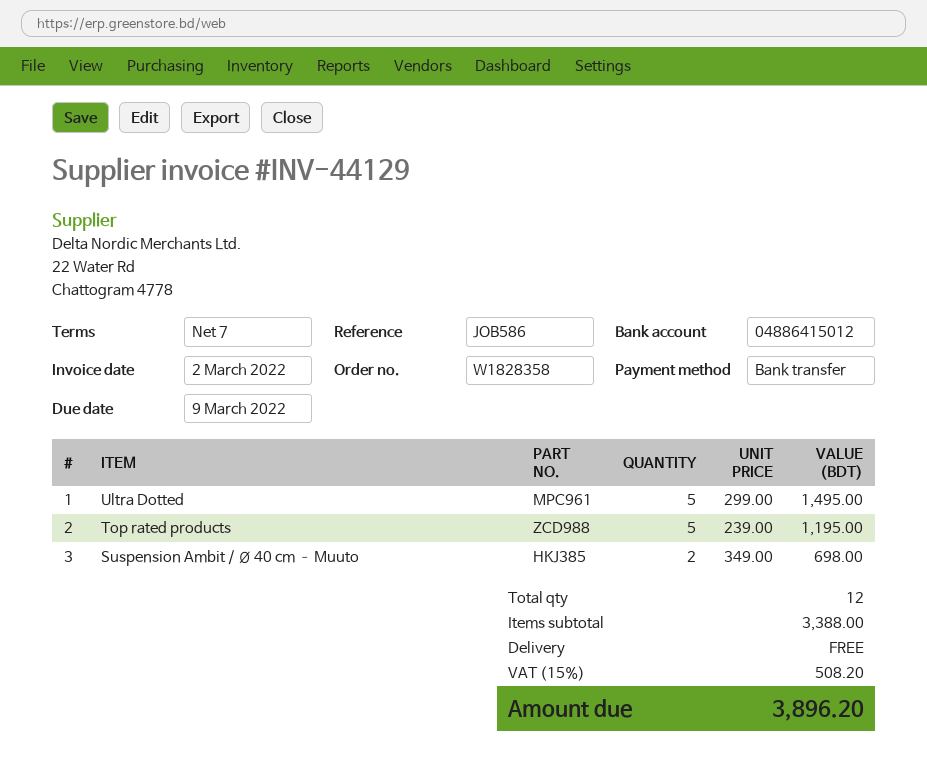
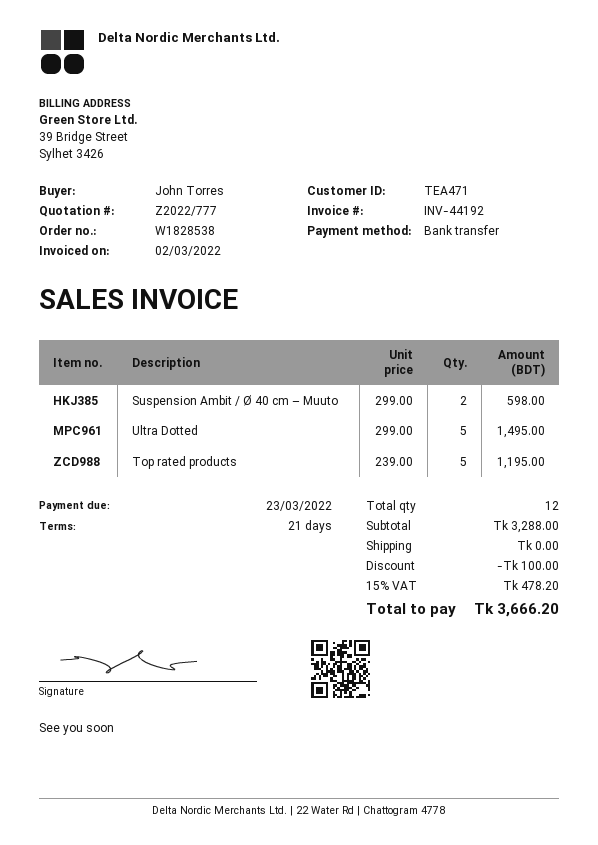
order number: W1828358 -> W1828538
invoice number: INV-44129 -> INV-44192
payment terms: 7 days -> 21 days
due date: 2022-03-09 -> 2022-03-23
Suspension Ambit / Ø 40 cm – Muuto: 2 x 349.00 = 698.00 -> 2 x 299.00 = 598.00
subtotal: 3388.00 -> 3288.00
discount: none -> 100.00
tax: 15% = 508.20 -> 15% = 478.20
total: 3896.20 -> 3666.20

